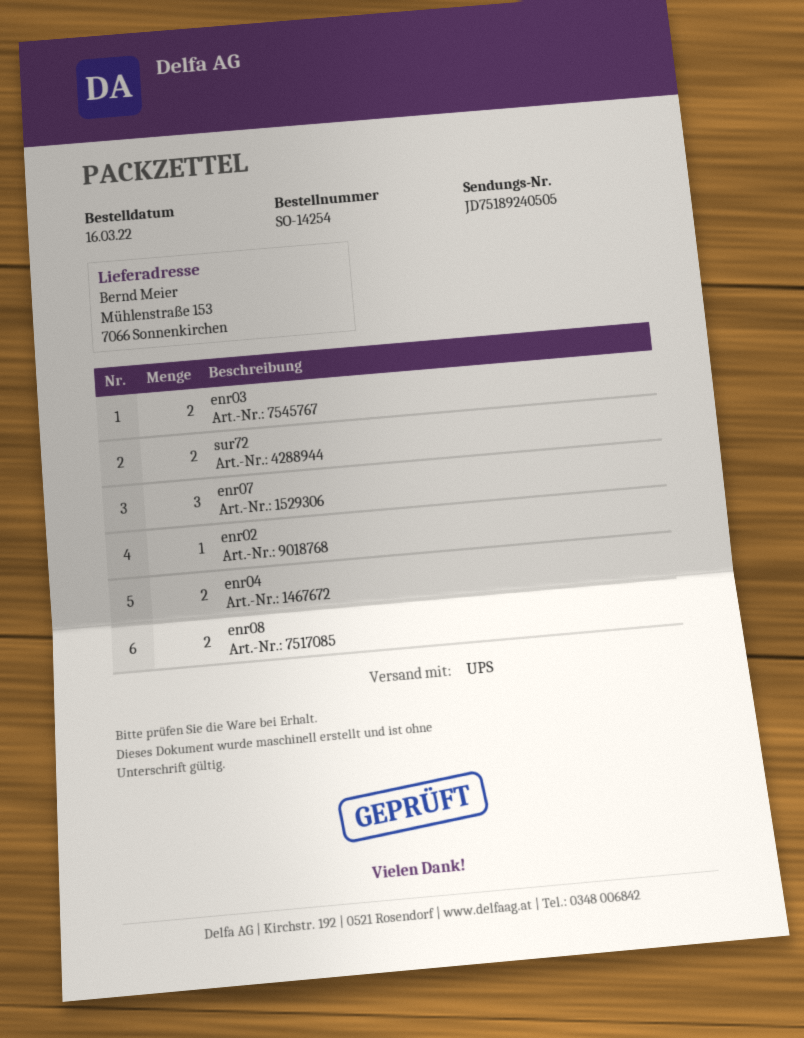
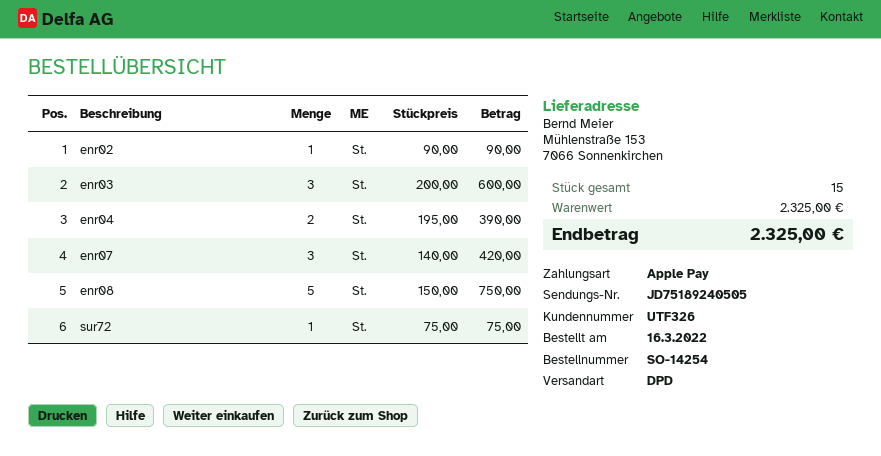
shipping method: UPS -> DPD
enr03: 2 -> 3
sur72: 2 -> 1
enr08: 2 -> 5

